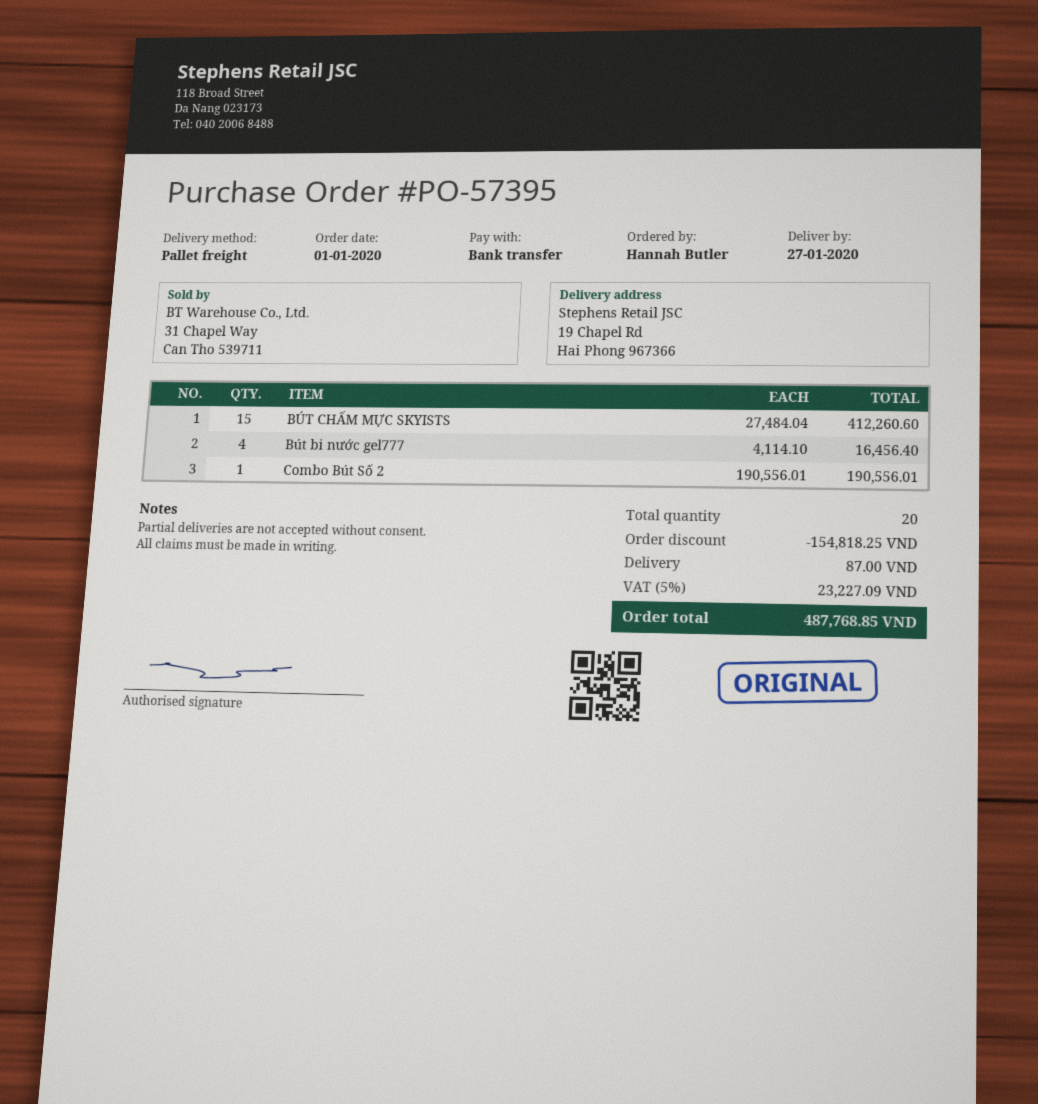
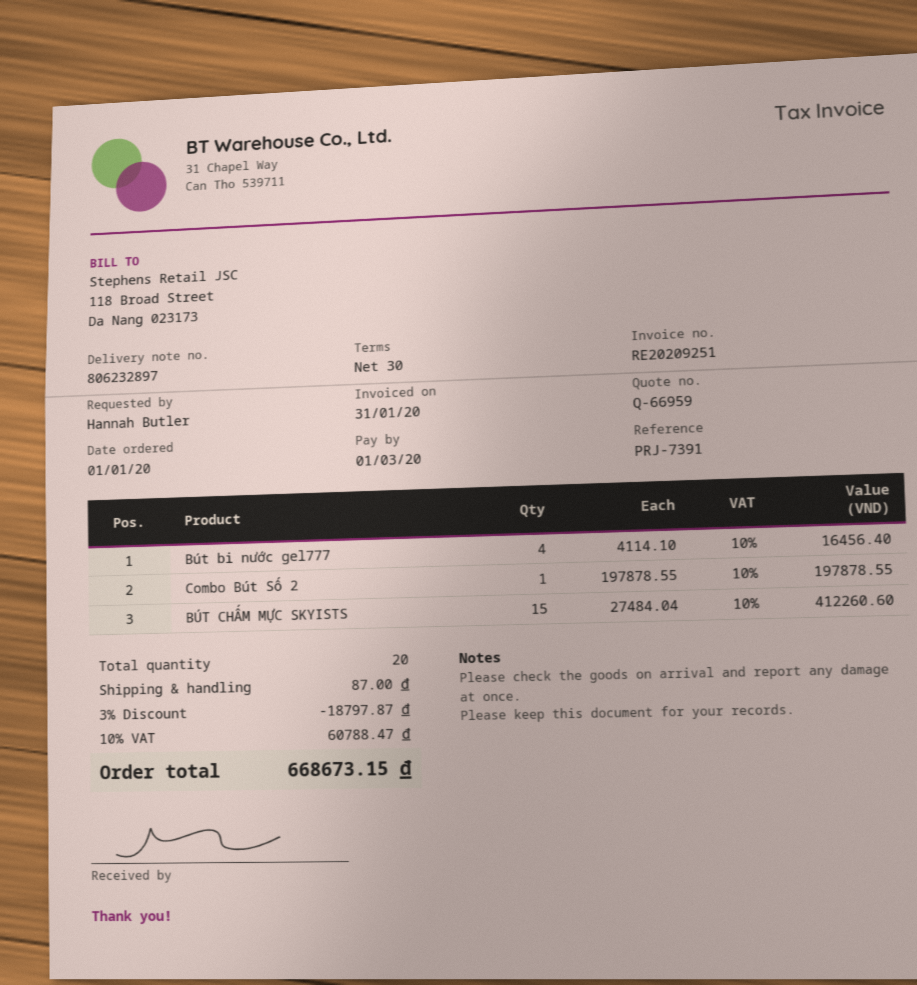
Combo Bút Số 2: 1 x 190556.01 = 190556.01 -> 1 x 197878.55 = 197878.55
discount: 154818.25 -> 18797.87
tax: 5% = 23227.09 -> 10% = 60788.47
total: 487768.85 -> 668673.15

